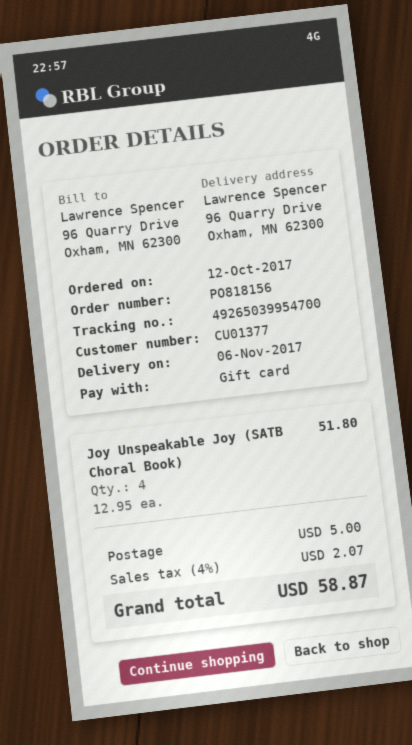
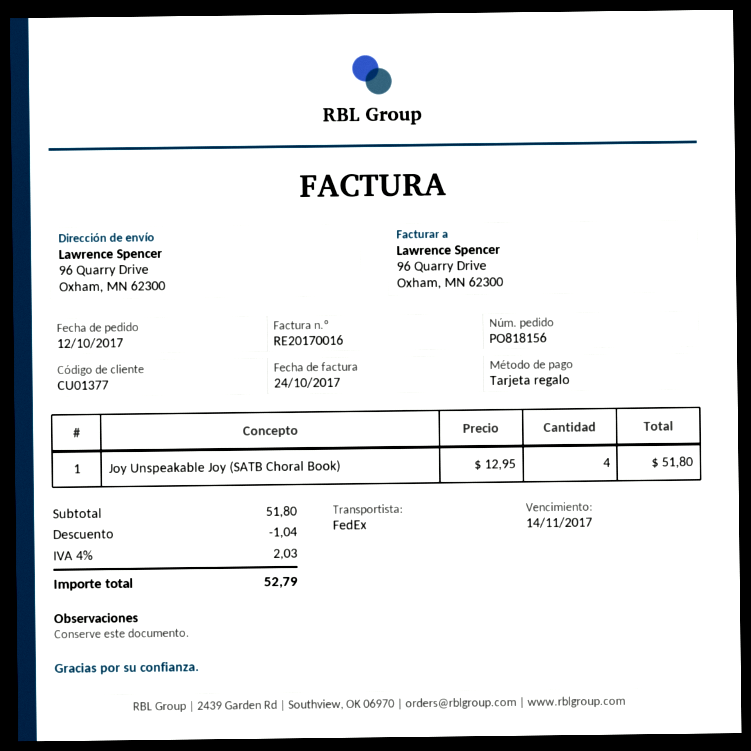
discount: none -> 1.04
shipping: 5.00 -> none
tax: 4% = 2.07 -> 4% = 2.03
total: 58.87 -> 52.79

